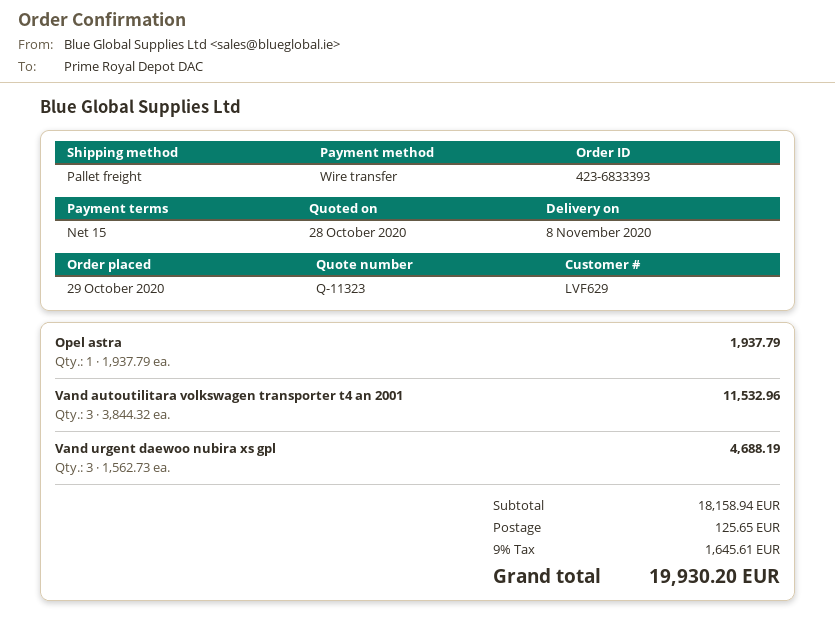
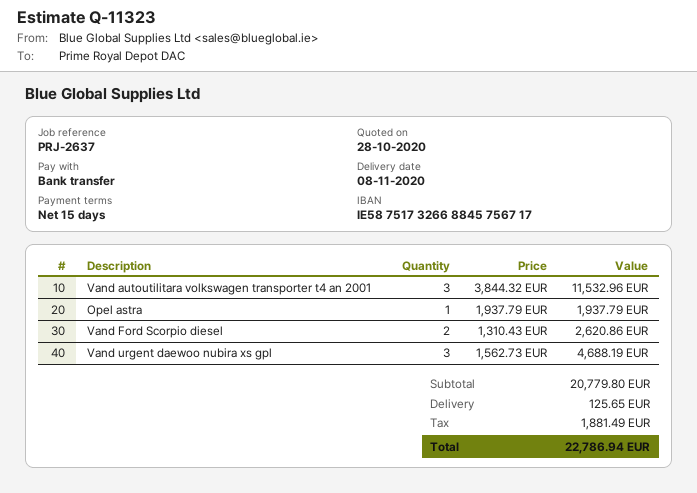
Vand Ford Scorpio diesel: none -> 2 x 1310.43 = 2620.86
subtotal: 18158.94 -> 20779.80
tax: 1645.61 -> 1881.49
total: 19930.20 -> 22786.94

